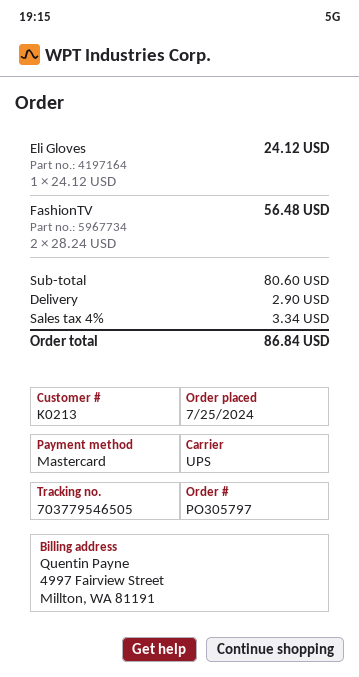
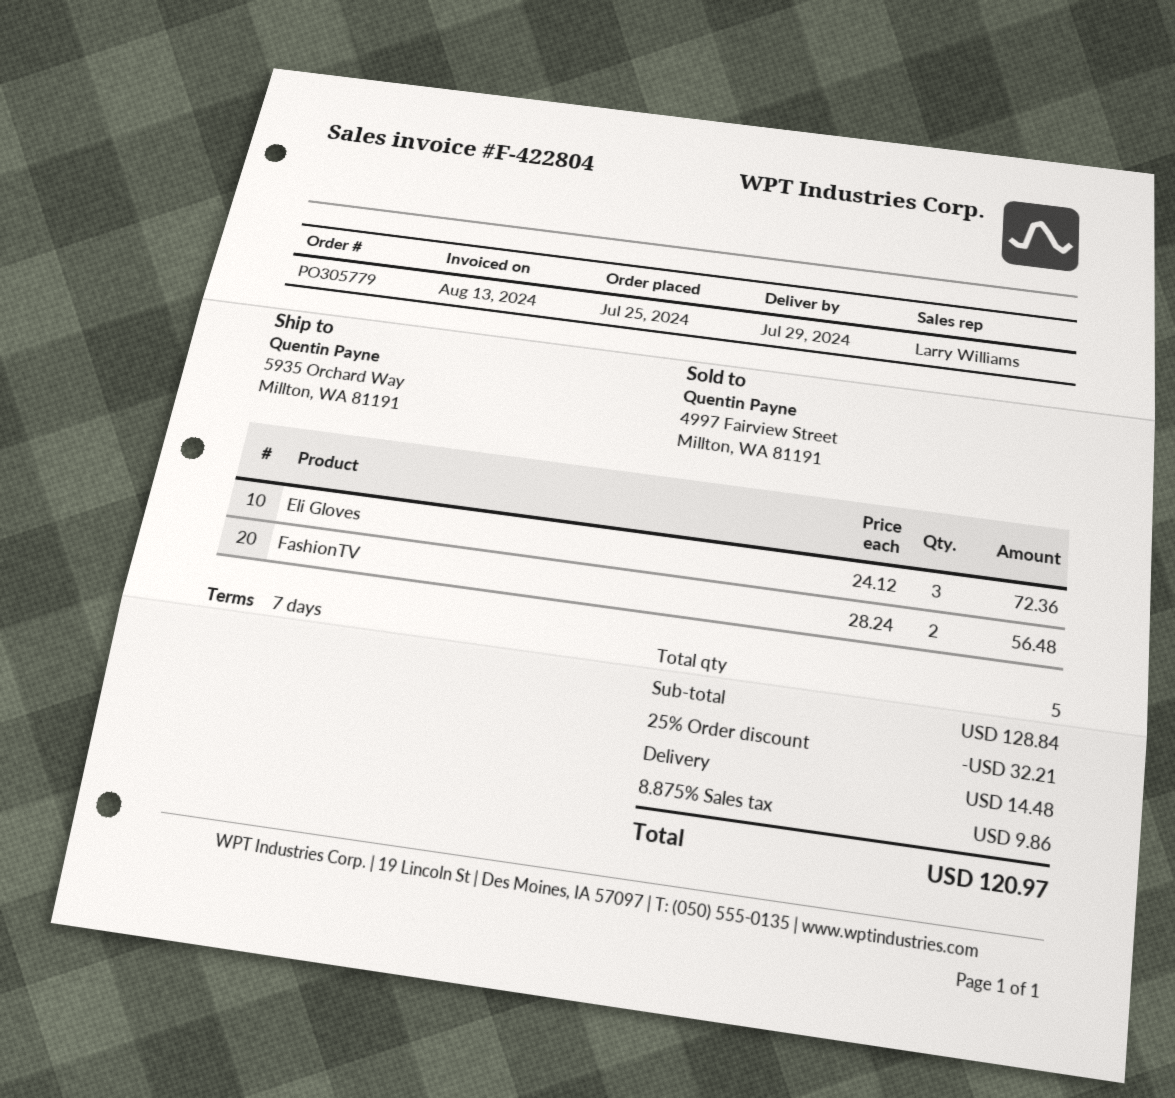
order number: PO305797 -> PO305779
Eli Gloves: 1 x 24.12 = 24.12 -> 3 x 24.12 = 72.36
subtotal: 80.60 -> 128.84
discount: none -> 25% = 32.21
shipping: 2.90 -> 14.48
tax: 4% = 3.34 -> 8.875% = 9.86
total: 86.84 -> 120.97

